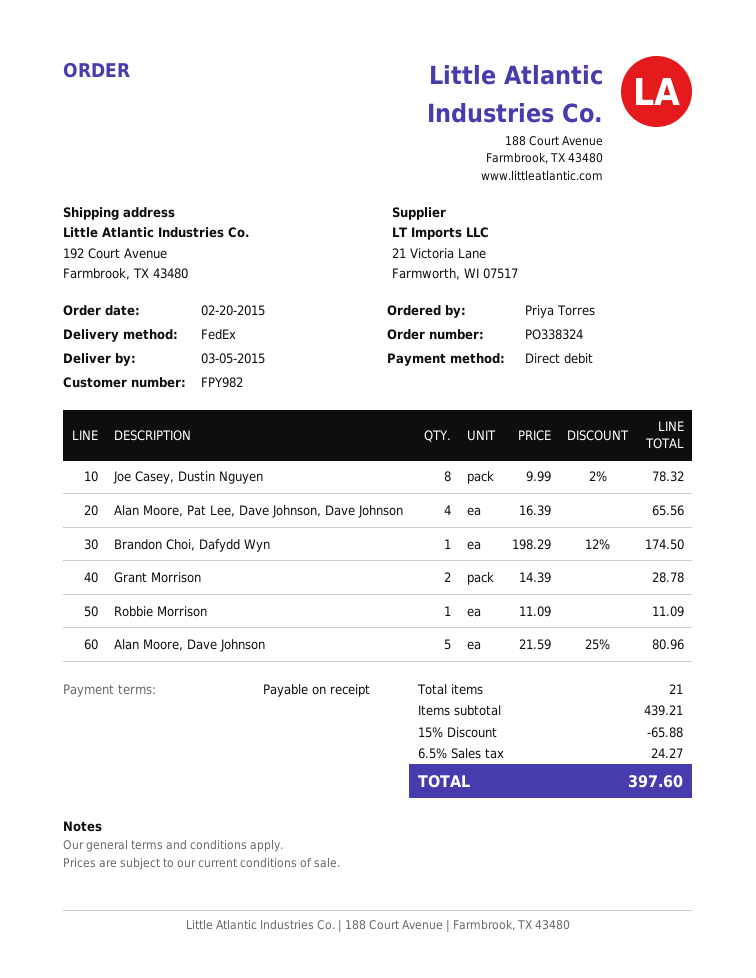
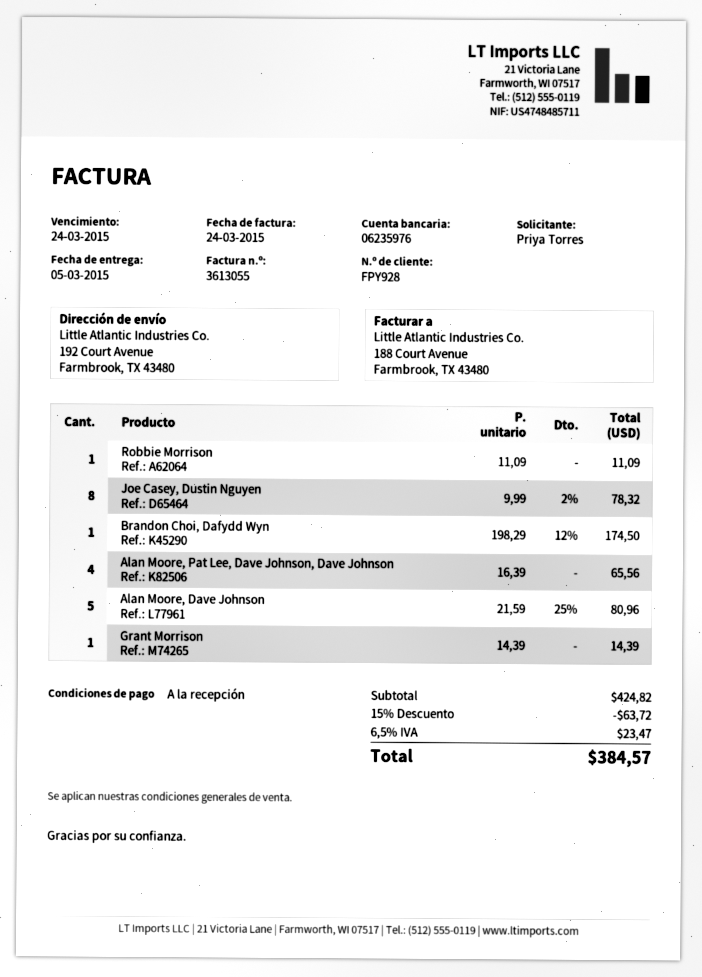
customer number: FPY982 -> FPY928
Grant Morrison: 2 x 14.39 = 28.78 -> 1 x 14.39 = 14.39
subtotal: 439.21 -> 424.82
discount: 15% = 65.88 -> 15% = 63.72
tax: 6.5% = 24.27 -> 6.5% = 23.47
total: 397.60 -> 384.57

